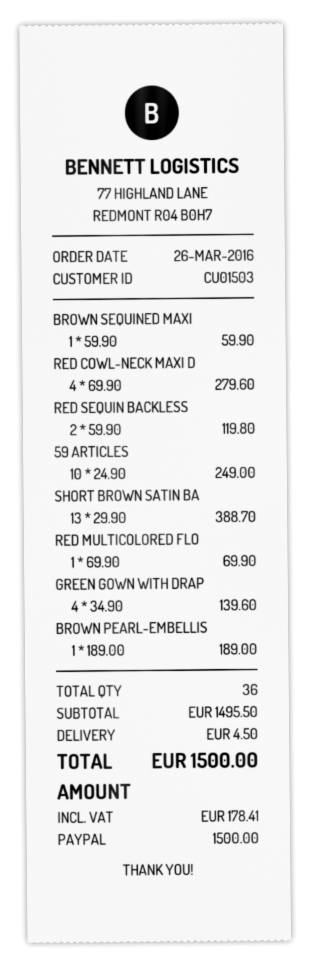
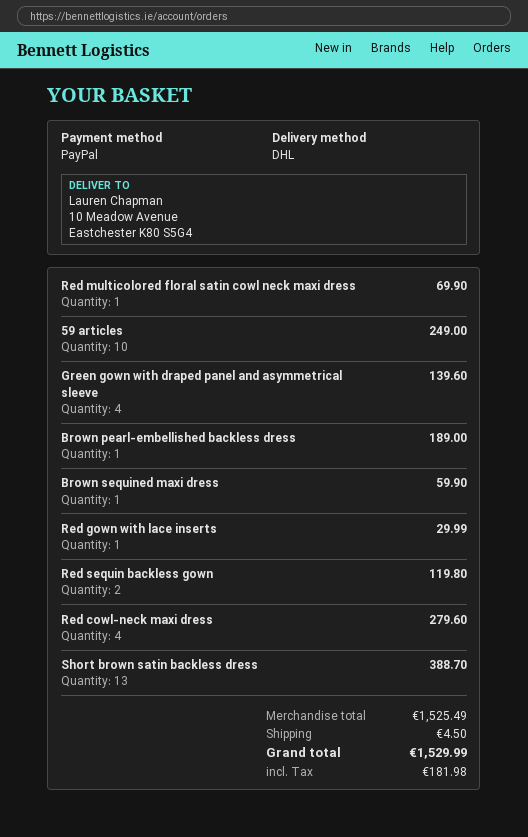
Red gown with lace inserts: none -> 1 for 29.99
subtotal: 1495.50 -> 1525.49
tax: 178.41 -> 181.98
total: 1500.00 -> 1529.99

